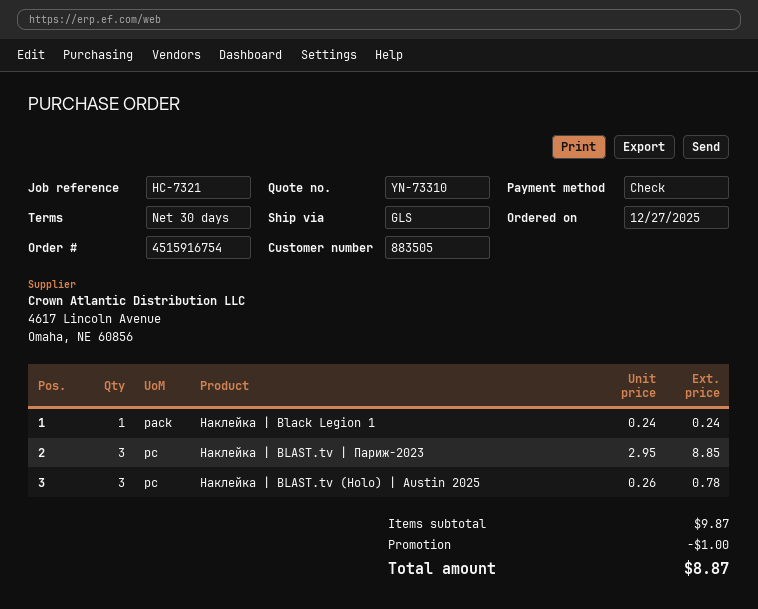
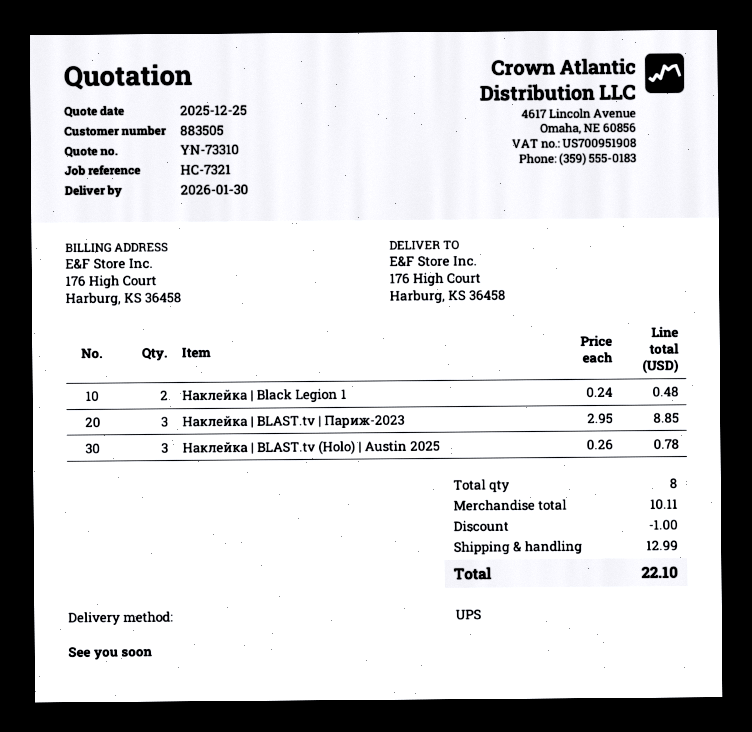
shipping method: GLS -> UPS
Наклейка | Black Legion 1: 1 x 0.24 = 0.24 -> 2 x 0.24 = 0.48
subtotal: 9.87 -> 10.11
shipping: none -> 12.99
total: 8.87 -> 22.10

